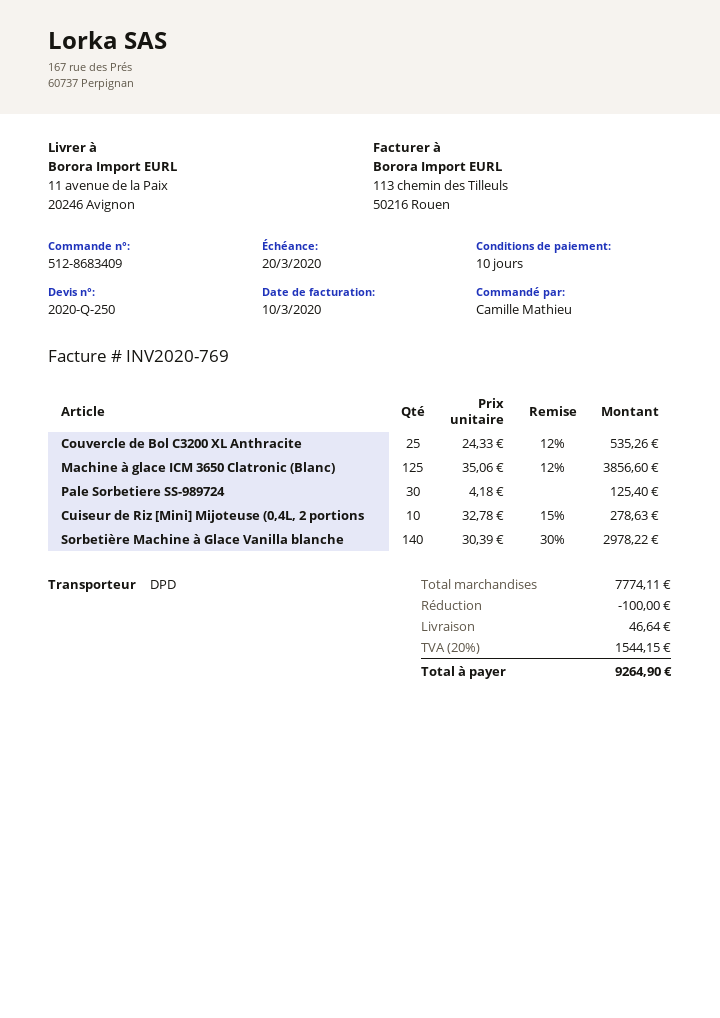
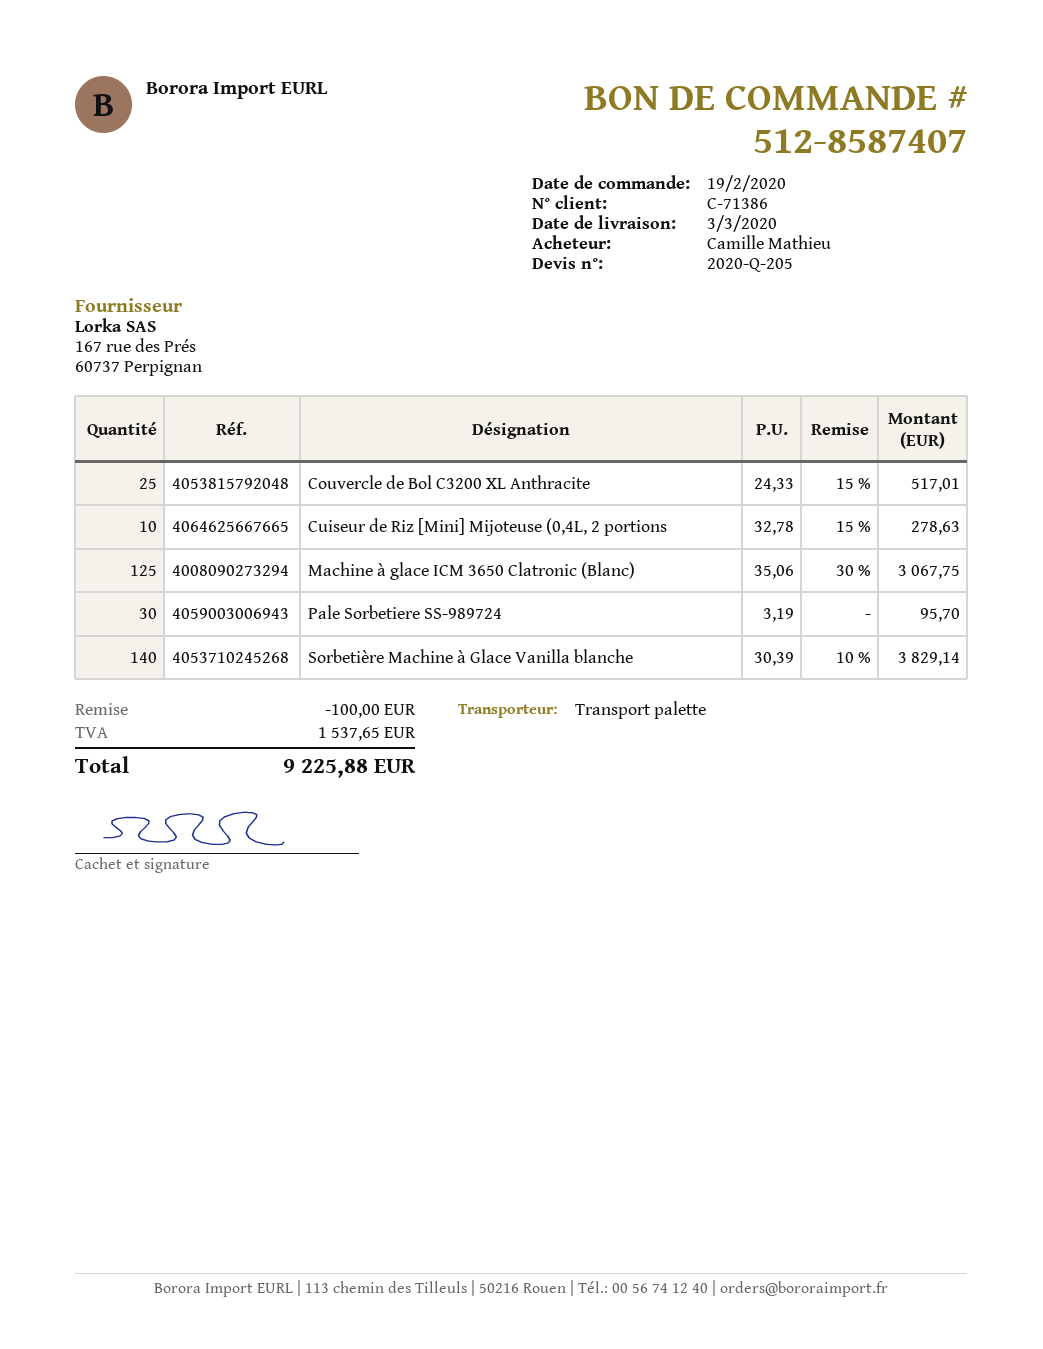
quote number: 2020-Q-250 -> 2020-Q-205
order number: 512-8683409 -> 512-8587407
shipping method: DPD -> pallet freight
Couvercle de Bol C3200 XL Anthracite: 25 x 24.33 - 12% = 535.26 -> 25 x 24.33 - 15% = 517.01
Machine à glace ICM 3650 Clatronic (Blanc): 125 x 35.06 - 12% = 3856.60 -> 125 x 35.06 - 30% = 3067.75
Pale Sorbetiere SS-989724: 30 x 4.18 = 125.40 -> 30 x 3.19 = 95.70
Sorbetière Machine à Glace Vanilla blanche: 140 x 30.39 - 30% = 2978.22 -> 140 x 30.39 - 10% = 3829.14
shipping: 46.64 -> none
tax: 1544.15 -> 1537.65
total: 9264.90 -> 9225.88

